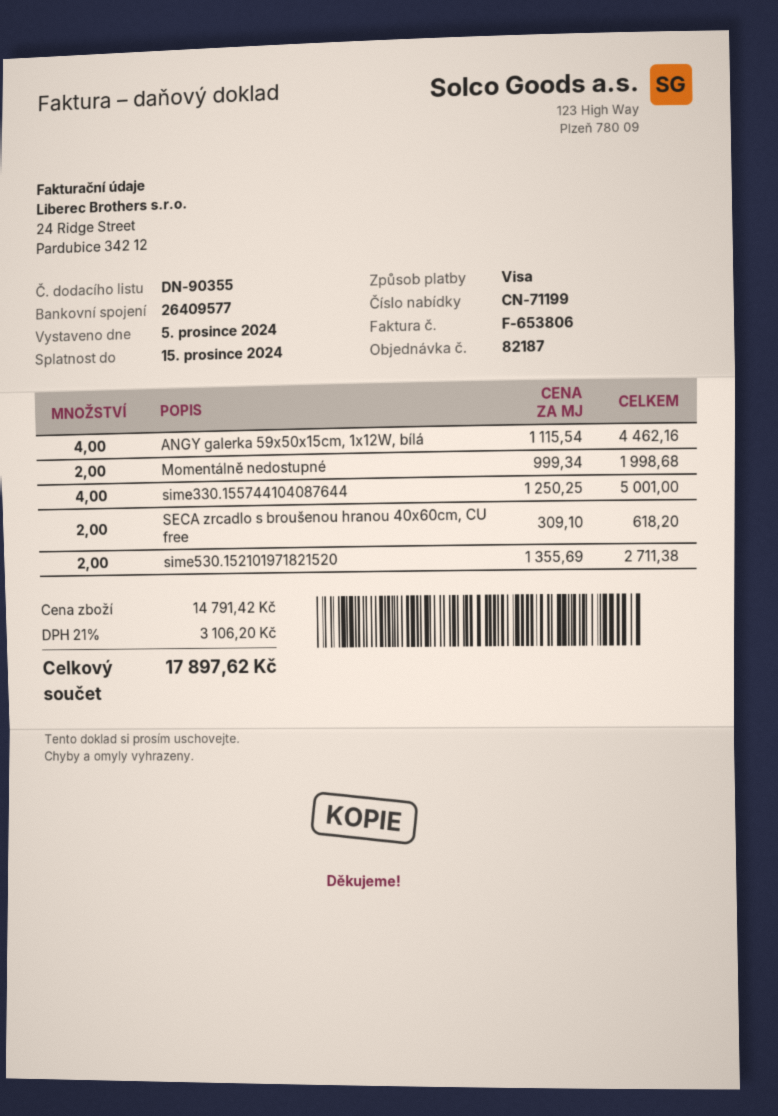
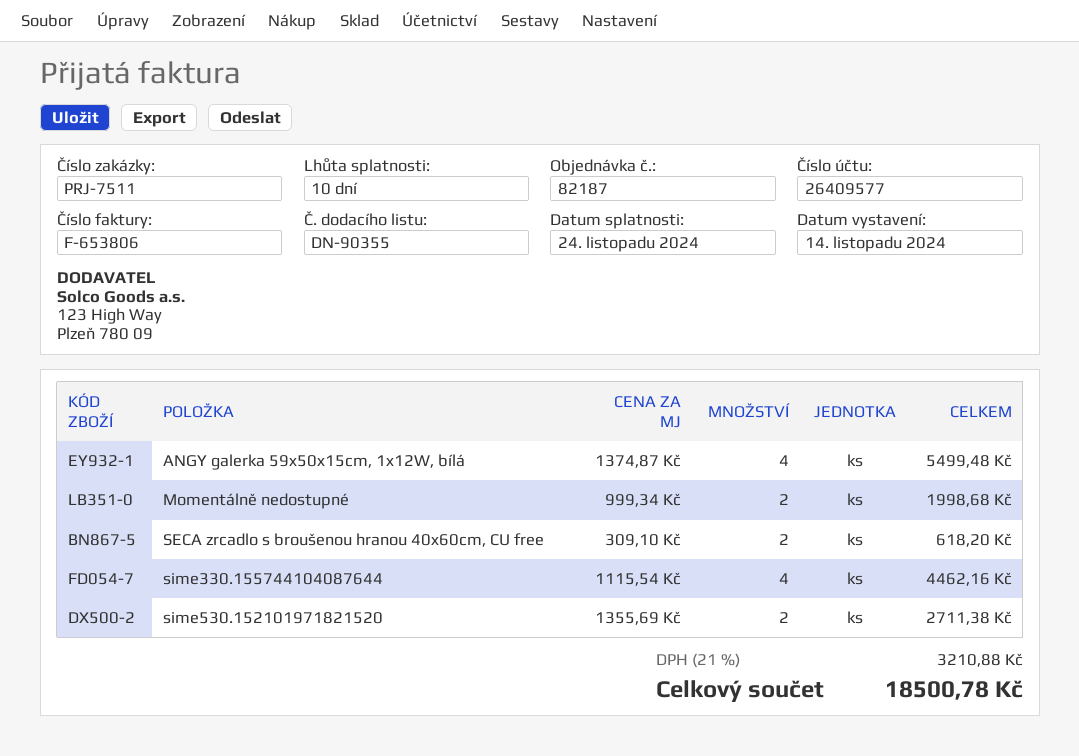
invoice date: 2024-12-05 -> 2024-11-14
due date: 2024-12-15 -> 2024-11-24
ANGY galerka 59x50x15cm, 1x12W, bílá: 4 x 1115.54 = 4462.16 -> 4 x 1374.87 = 5499.48
sime330.155744104087644: 4 x 1250.25 = 5001.00 -> 4 x 1115.54 = 4462.16
tax: 21% = 3106.20 -> 21% = 3210.88
total: 17897.62 -> 18500.78

